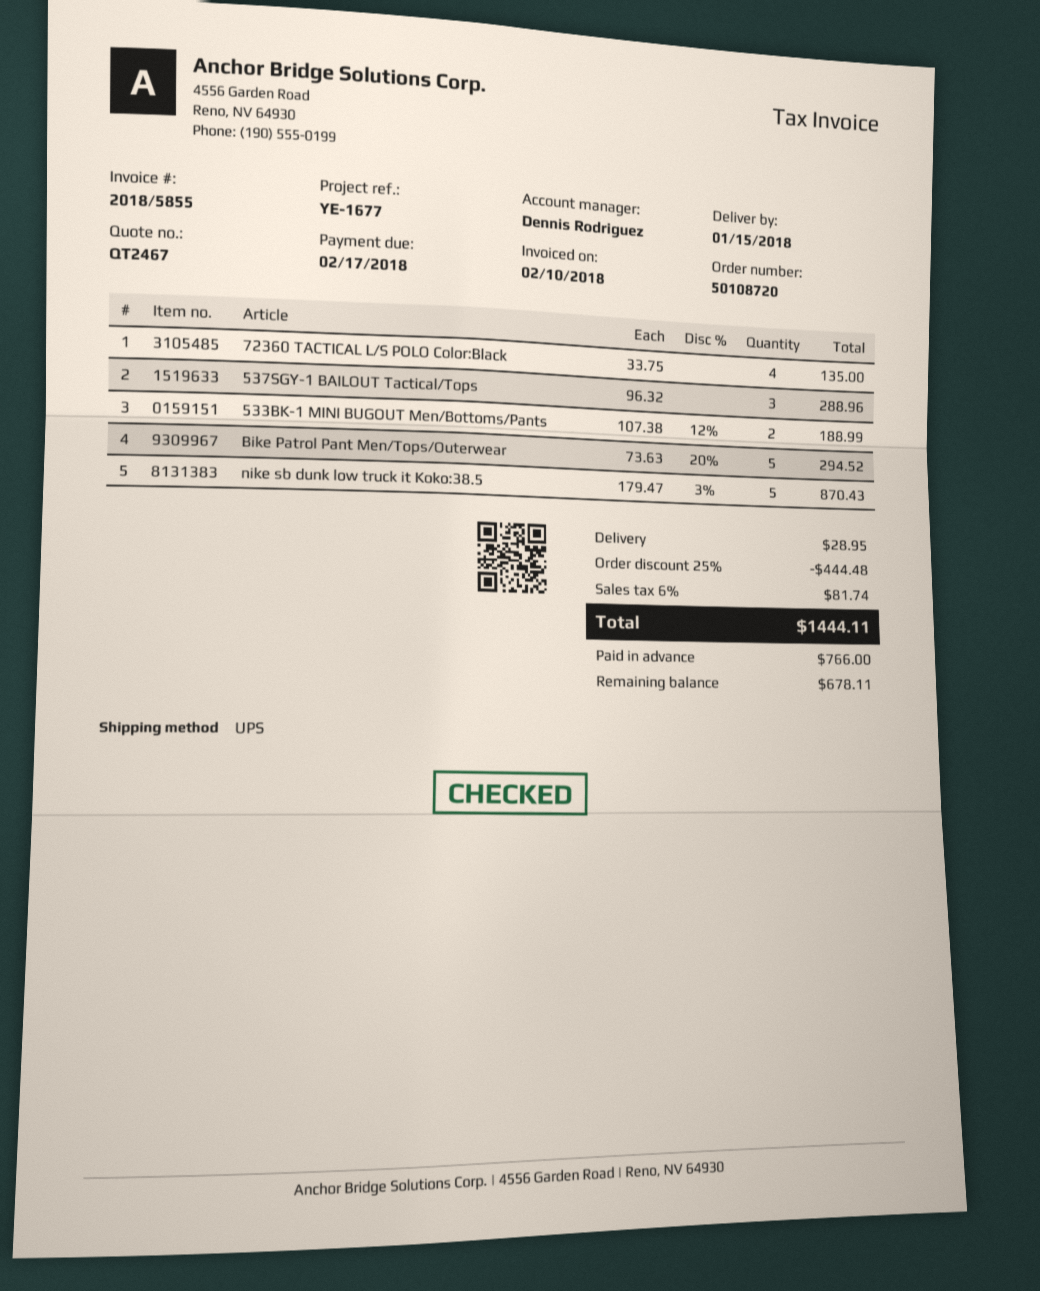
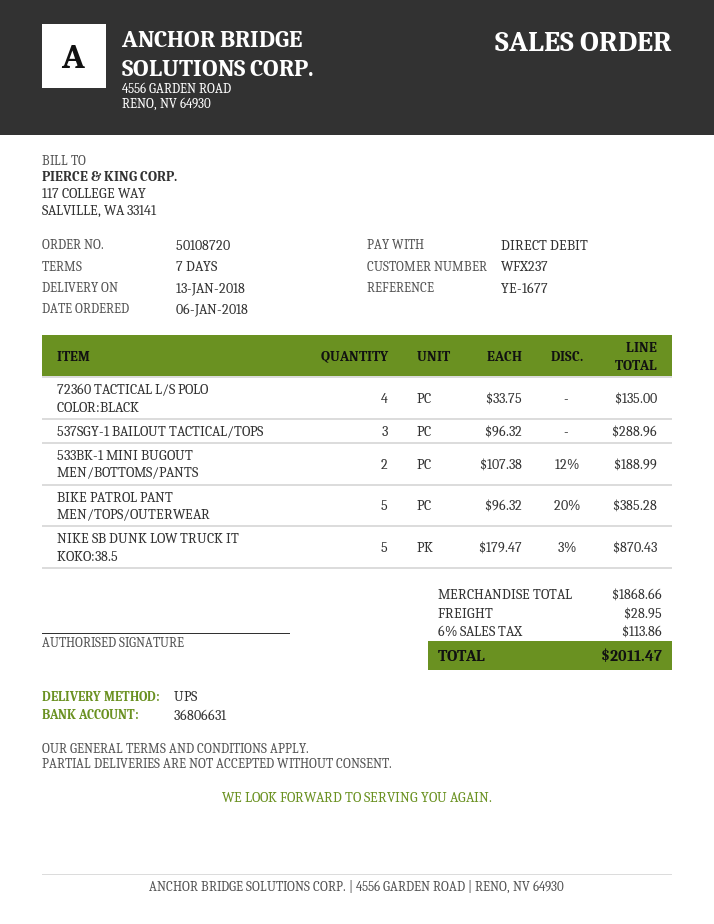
delivery date: 2018-01-15 -> 2018-01-13
Bike Patrol Pant Men/Tops/Outerwear: 5 x 73.63 - 20% = 294.52 -> 5 x 96.32 - 20% = 385.28
discount: 25% = 444.48 -> none
tax: 6% = 81.74 -> 6% = 113.86
total: 1444.11 -> 2011.47

